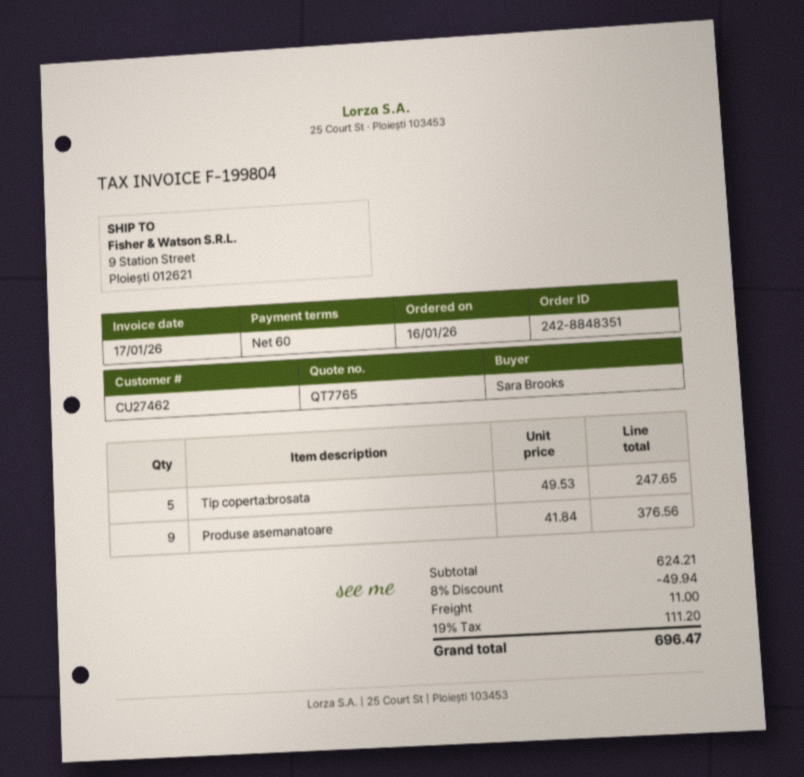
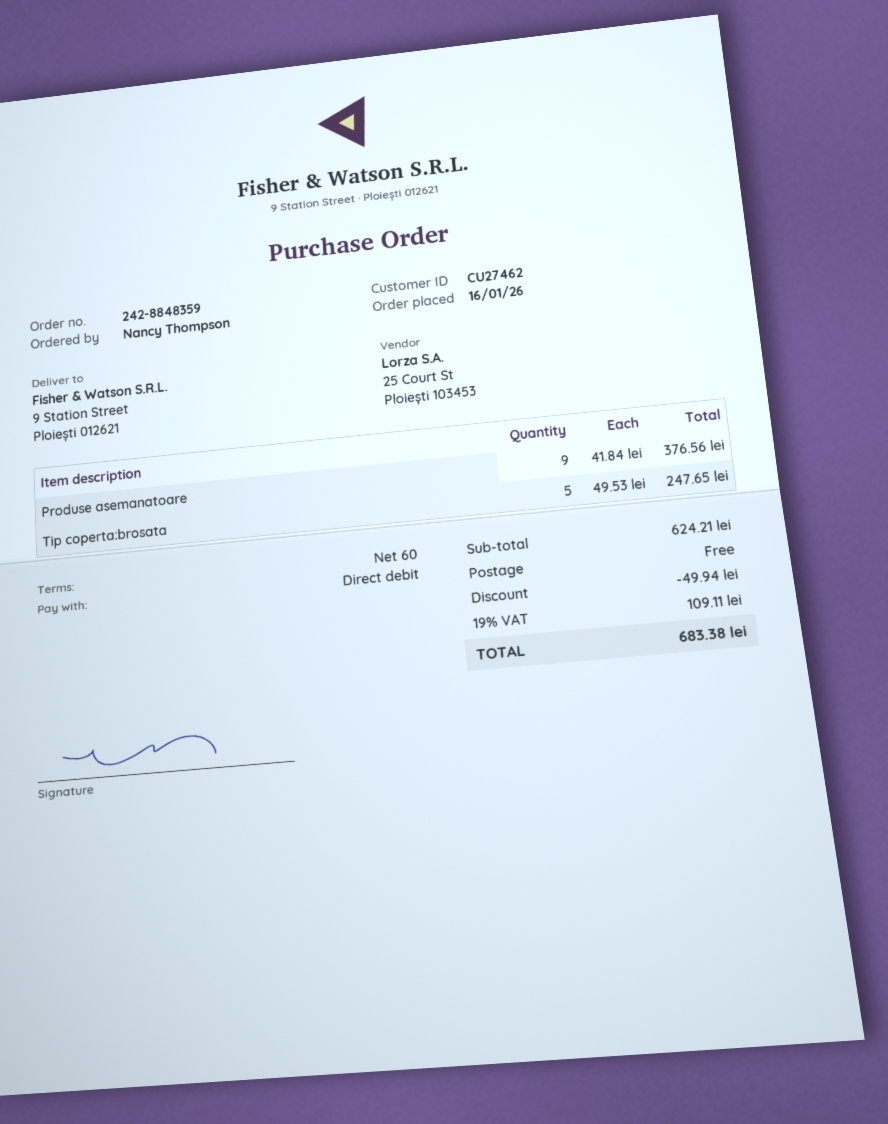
order number: 242-8848351 -> 242-8848359
ordered by: Sara Brooks -> Nancy Thompson
shipping: 11.00 -> 0.00
tax: 19% = 111.20 -> 19% = 109.11
total: 696.47 -> 683.38

